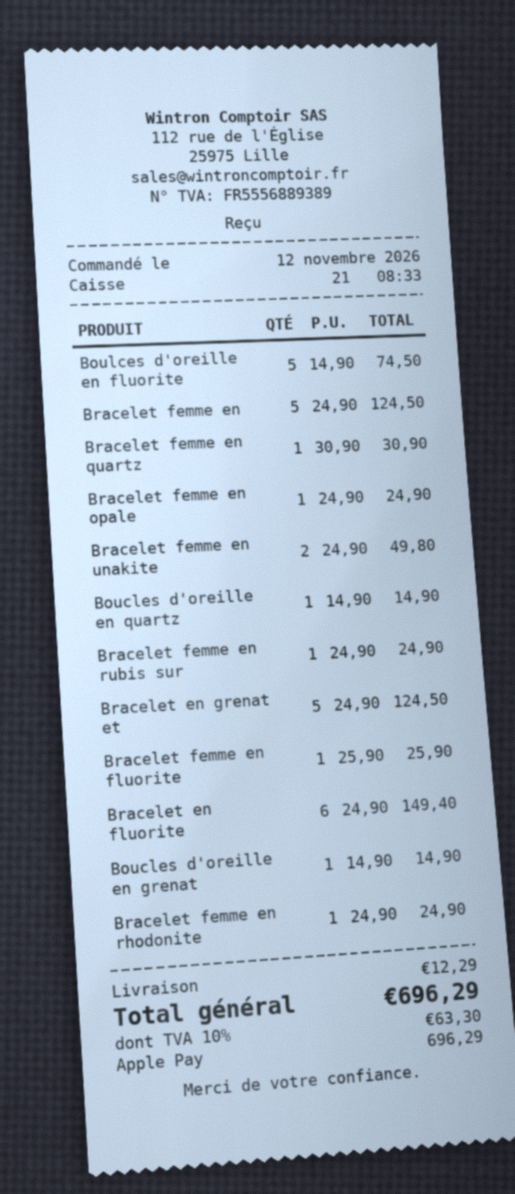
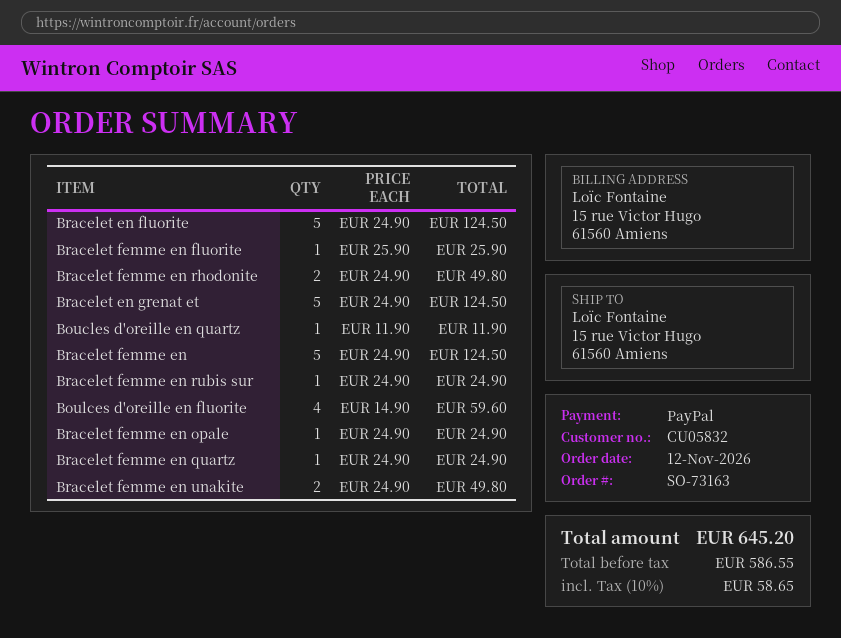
payment method: Apple Pay -> PayPal
Boulces d'oreille en fluorite: 5 x 14.90 = 74.50 -> 4 x 14.90 = 59.60
Bracelet femme en quartz: 1 x 30.90 = 30.90 -> 1 x 24.90 = 24.90
Boucles d'oreille en quartz: 1 x 14.90 = 14.90 -> 1 x 11.90 = 11.90
Bracelet en fluorite: 6 x 24.90 = 149.40 -> 5 x 24.90 = 124.50
Boucles d'oreille en grenat: 1 x 14.90 = 14.90 -> none
Bracelet femme en rhodonite: 1 x 24.90 = 24.90 -> 2 x 24.90 = 49.80
shipping: 12.29 -> none
tax: 10% = 63.30 -> 10% = 58.65
total: 696.29 -> 645.20

